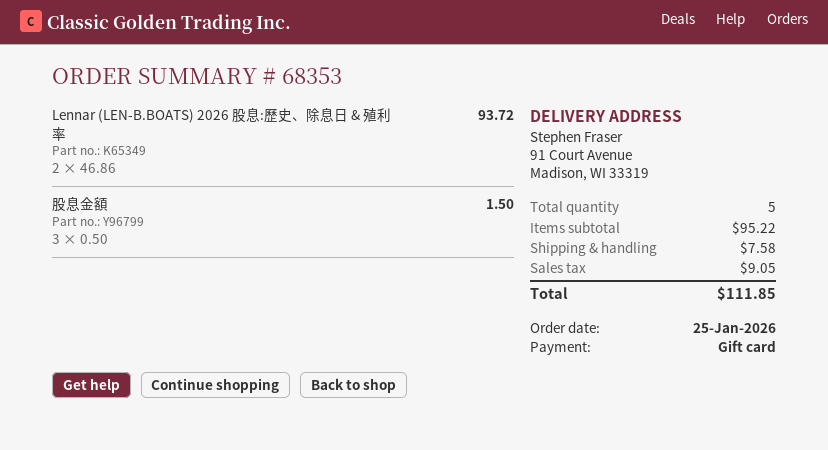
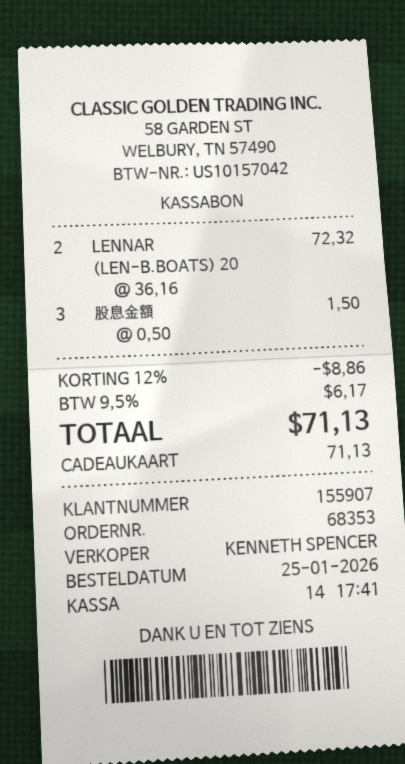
Lennar (LEN-B.BOATS) 2026 股息:歷史、除息日 & 殖利率: 2 x 46.86 = 93.72 -> 2 x 36.16 = 72.32
discount: none -> 12% = 8.86
shipping: 7.58 -> none
tax: 9.05 -> 6.17
total: 111.85 -> 71.13

